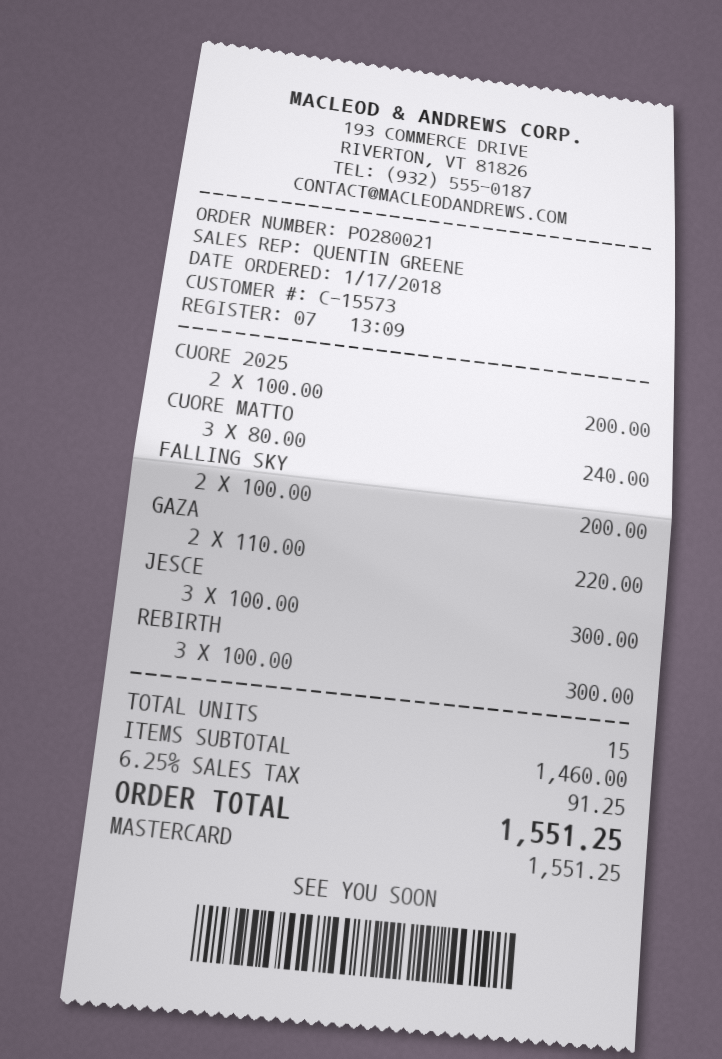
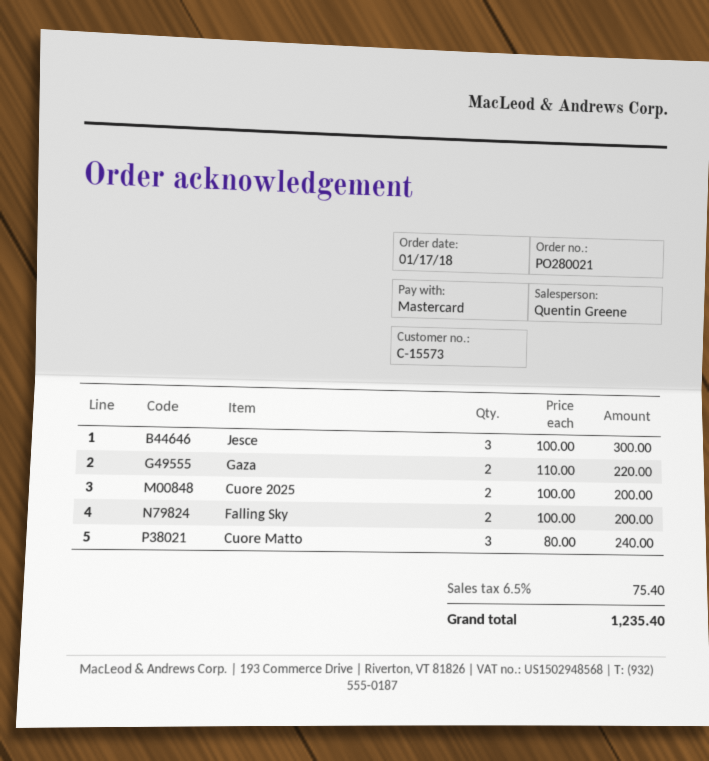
REBIRTH: 3 x 100.00 = 300.00 -> none
tax: 6.25% = 91.25 -> 6.5% = 75.40
total: 1551.25 -> 1235.40

